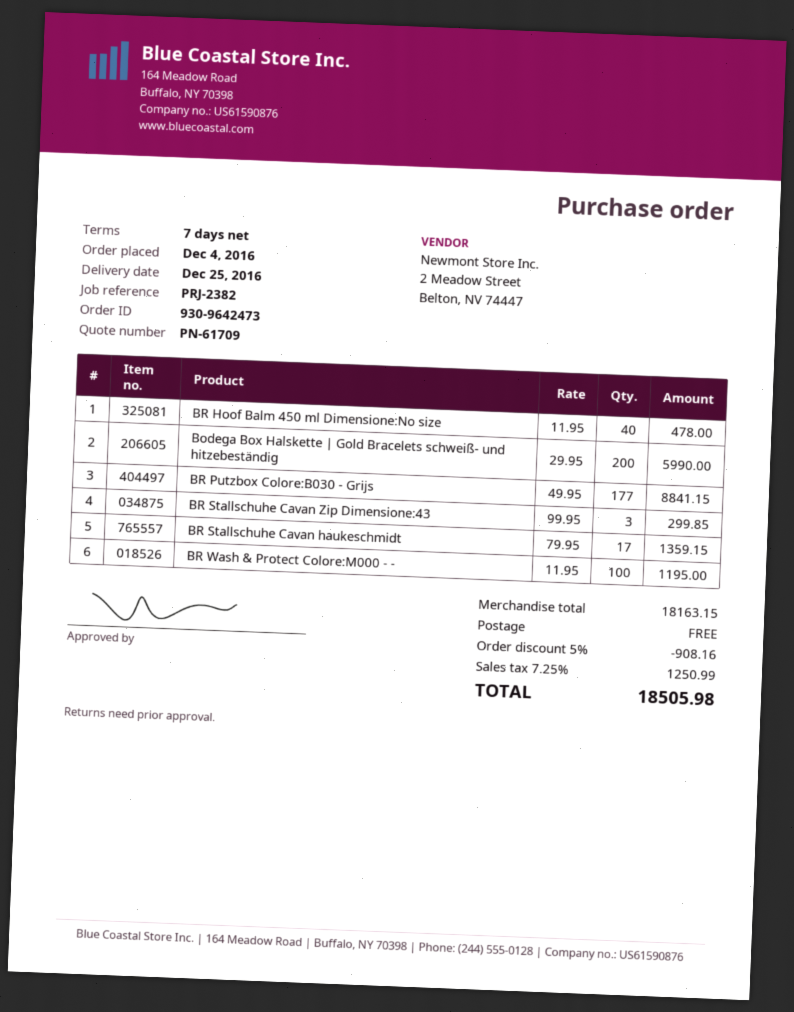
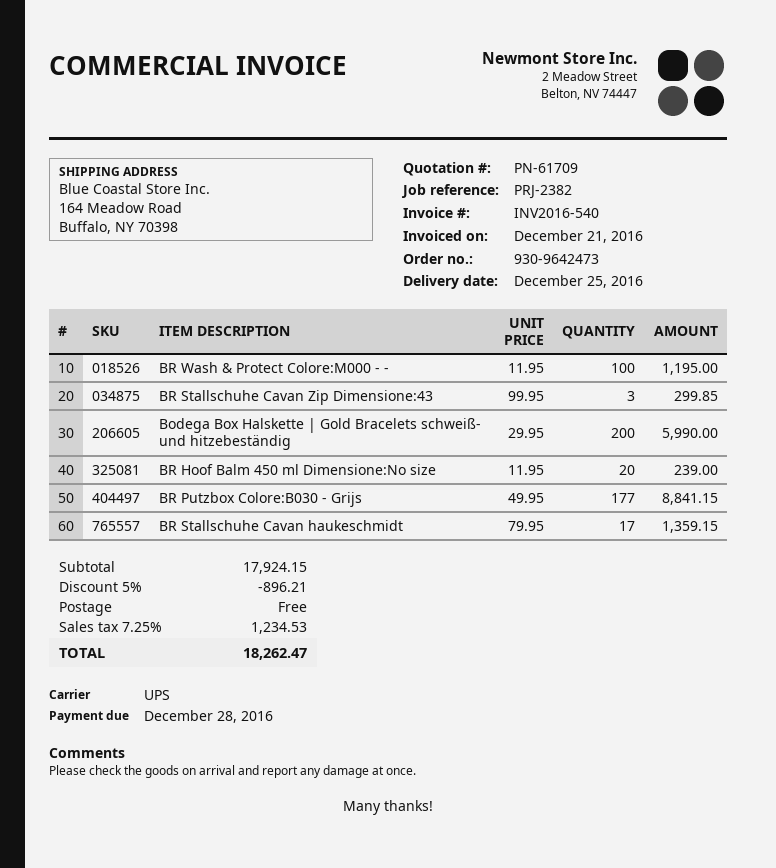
BR Hoof Balm 450 ml Dimensione:No size: 40 x 11.95 = 478.00 -> 20 x 11.95 = 239.00
subtotal: 18163.15 -> 17924.15
discount: 5% = 908.16 -> 5% = 896.21
tax: 7.25% = 1250.99 -> 7.25% = 1234.53
total: 18505.98 -> 18262.47

